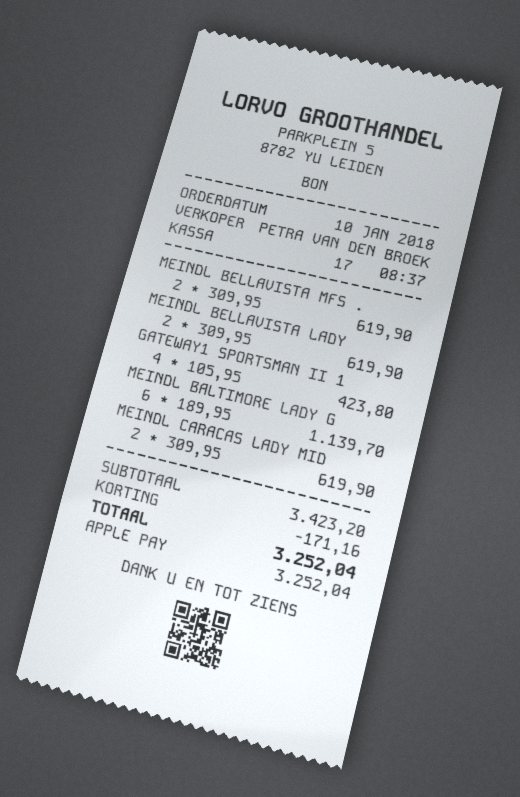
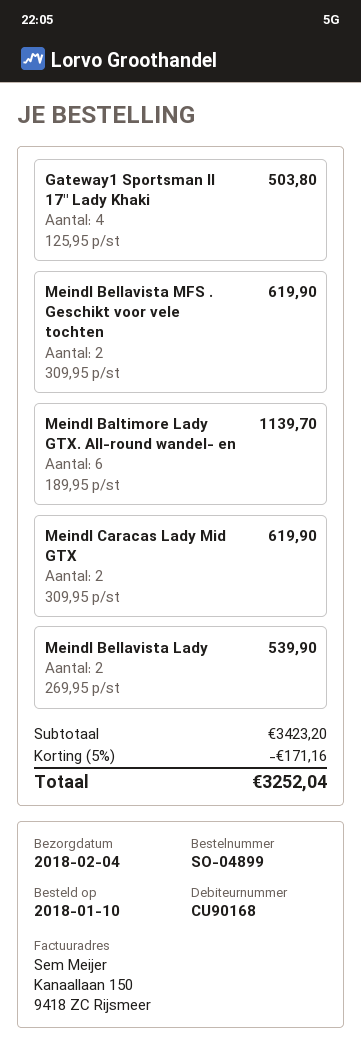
MEINDL BELLAVISTA LADY: 2 x 309.95 = 619.90 -> 2 x 269.95 = 539.90
GATEWAY1 SPORTSMAN II 1: 4 x 105.95 = 423.80 -> 4 x 125.95 = 503.80

